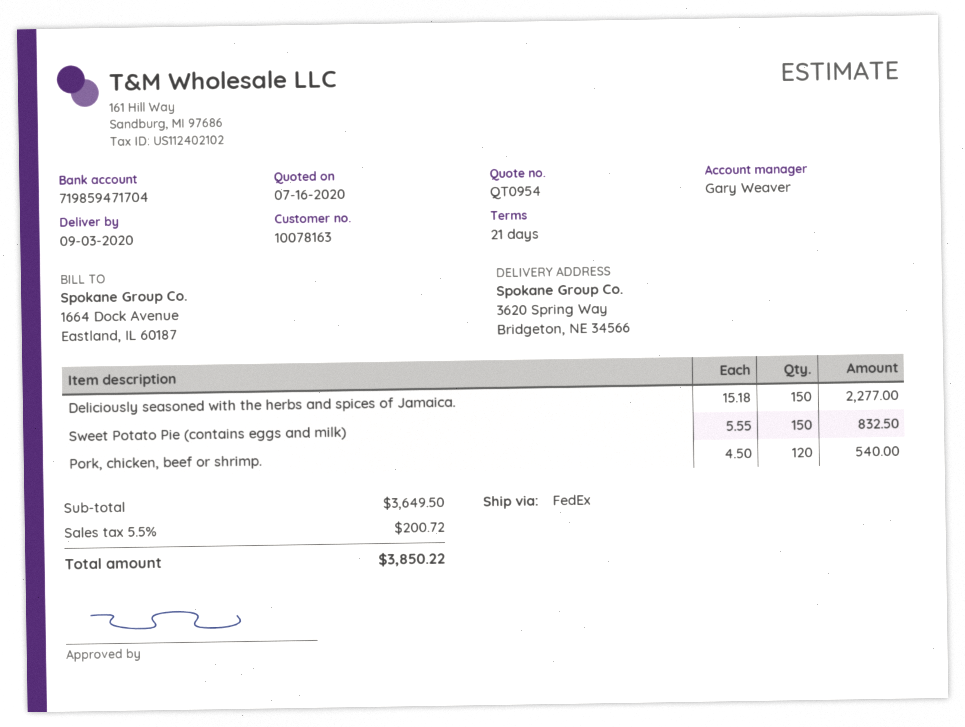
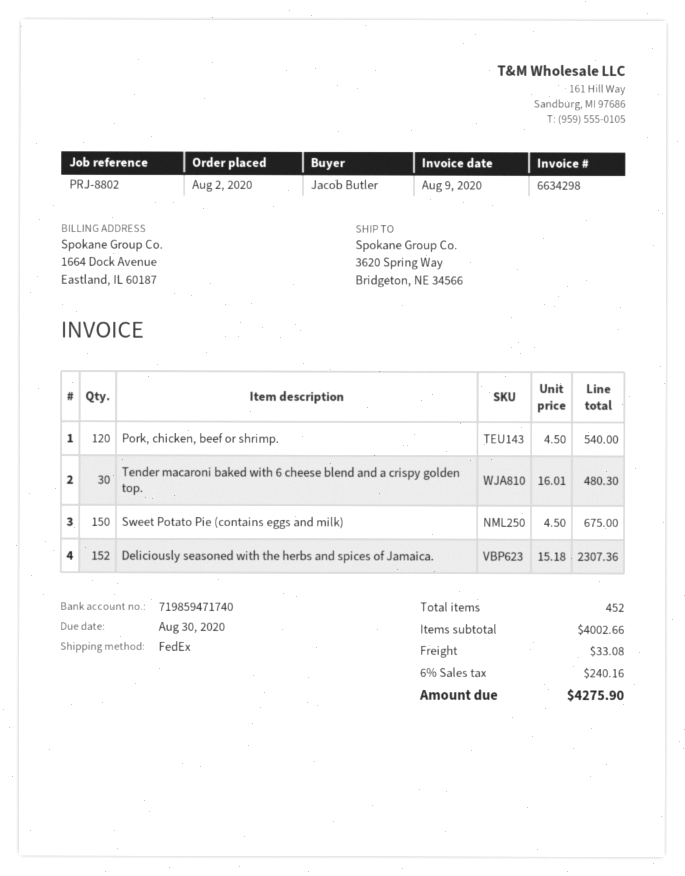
bank account: 719859471704 -> 719859471740
Deliciously seasoned with the herbs and spices of Jamaica.: 150 x 15.18 = 2277.00 -> 152 x 15.18 = 2307.36
Sweet Potato Pie (contains eggs and milk): 150 x 5.55 = 832.50 -> 150 x 4.50 = 675.00
Tender macaroni baked with 6 cheese blend and a crispy golden top.: none -> 30 x 16.01 = 480.30
subtotal: 3649.50 -> 4002.66
shipping: none -> 33.08
tax: 5.5% = 200.72 -> 6% = 240.16
total: 3850.22 -> 4275.90

